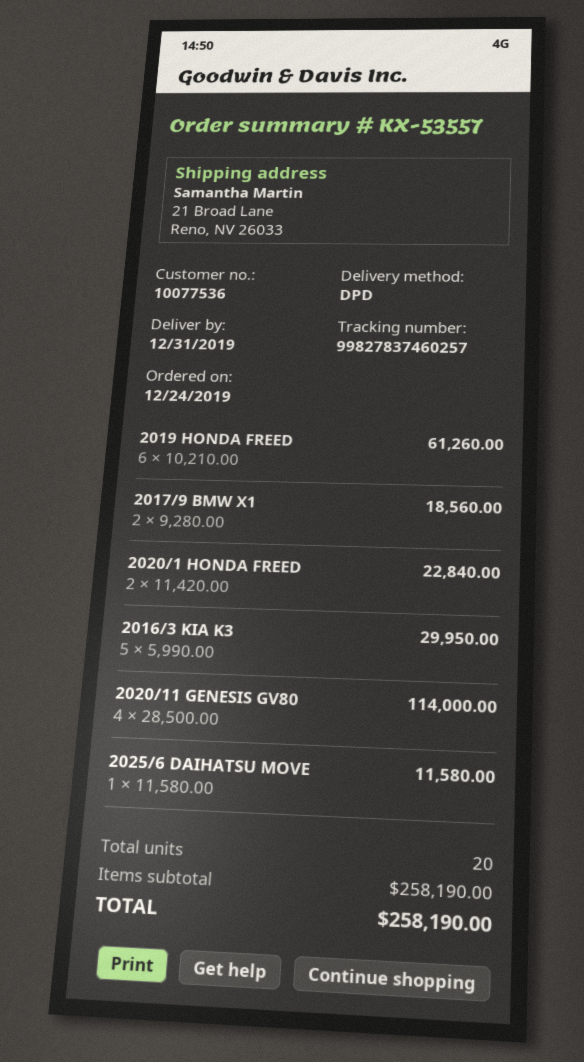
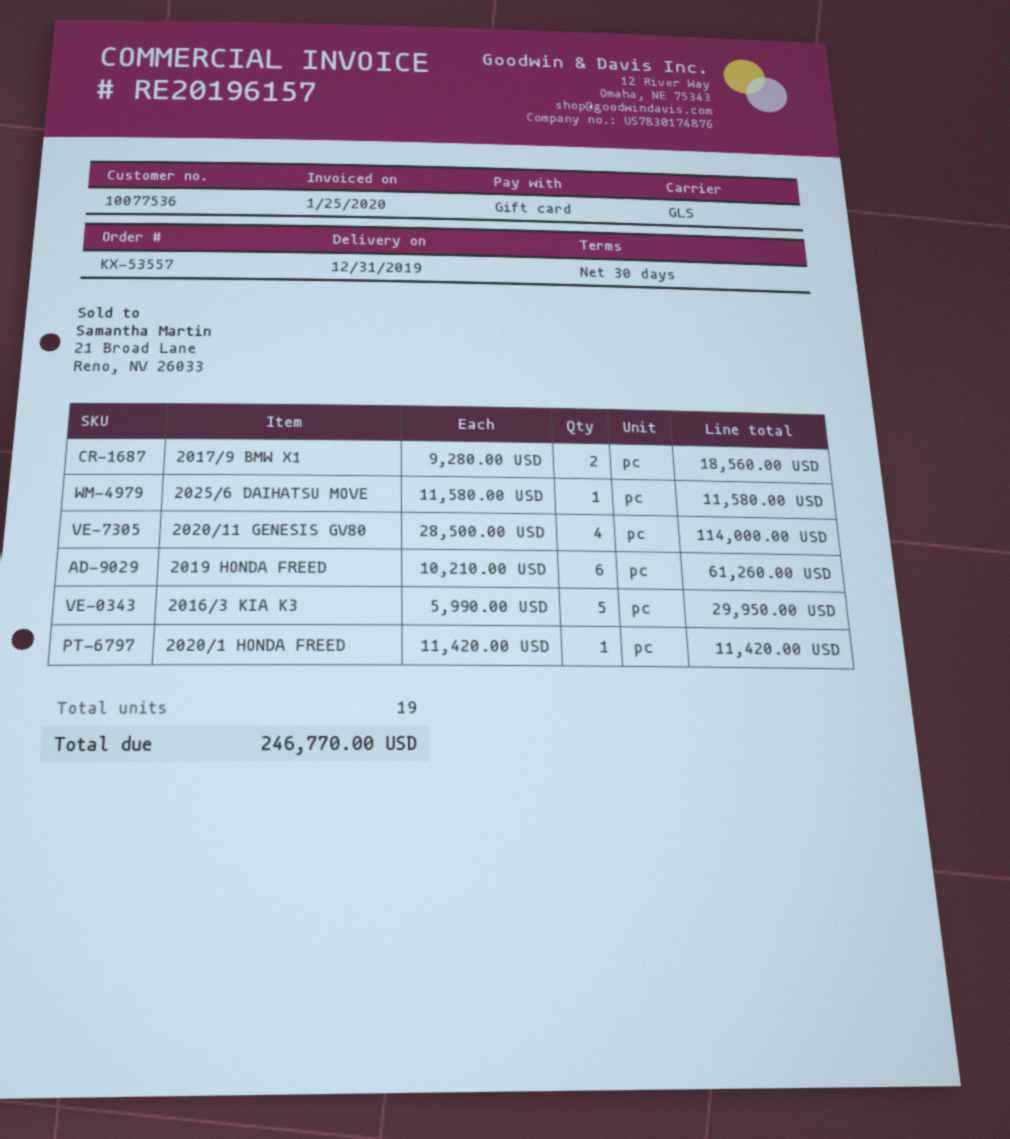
shipping method: DPD -> GLS
2020/1 HONDA FREED: 2 x 11420.00 = 22840.00 -> 1 x 11420.00 = 11420.00
total quantity: 20 -> 19
total: 258190.00 -> 246770.00

